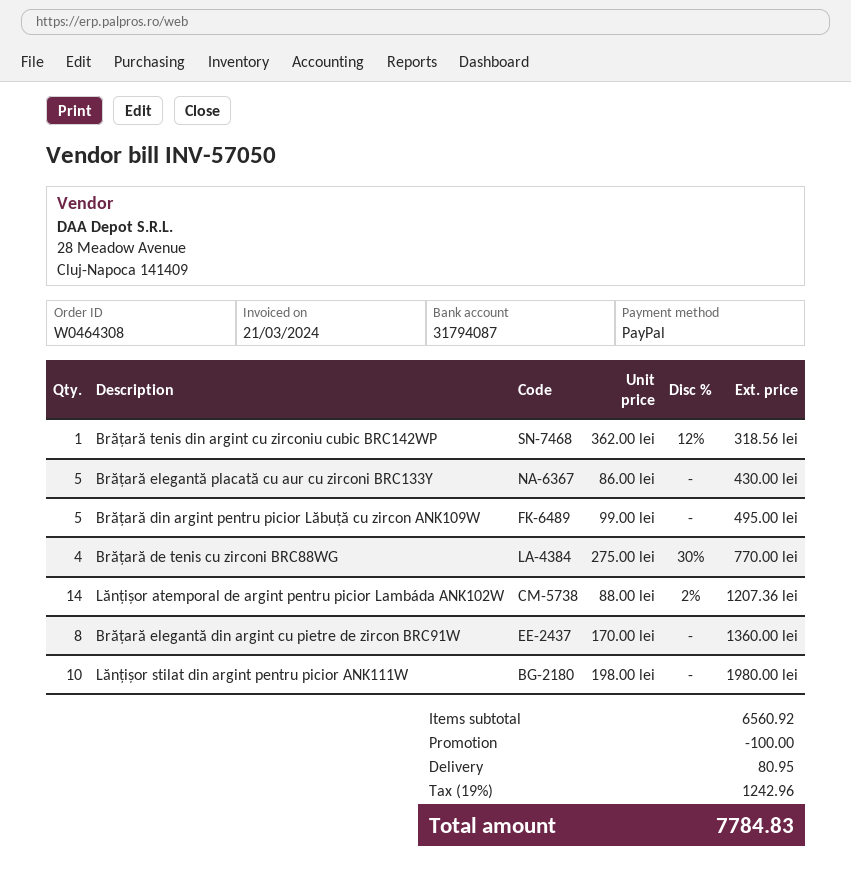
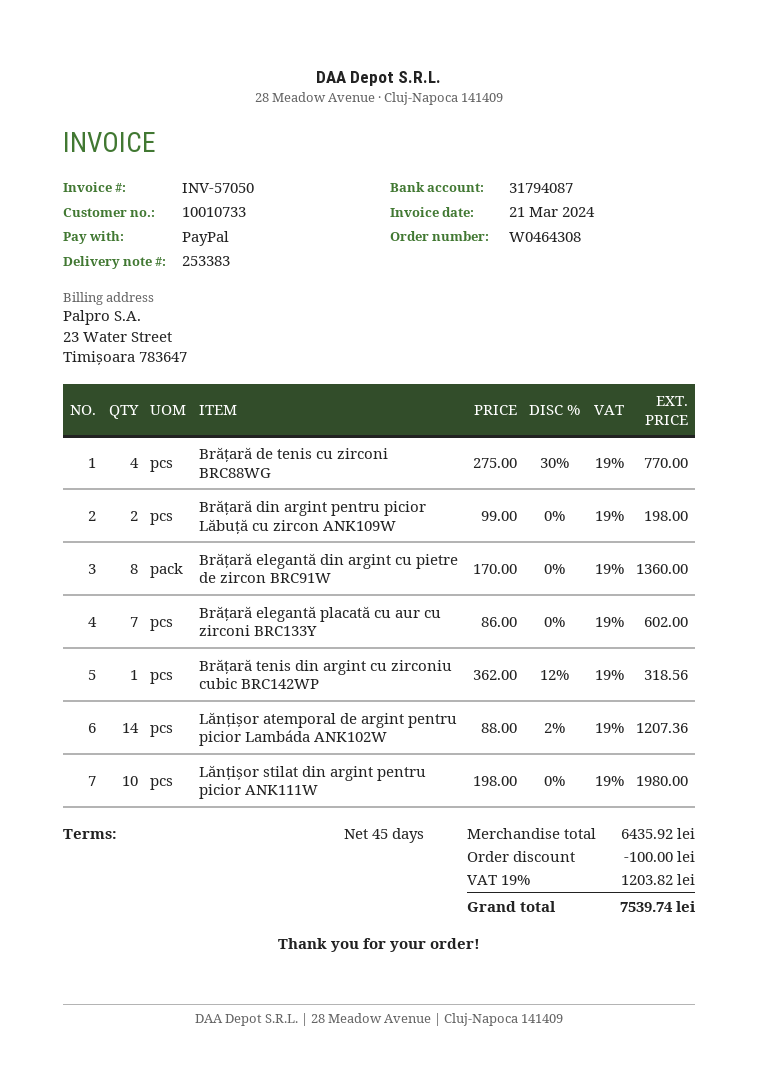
Brățară elegantă placată cu aur cu zirconi BRC133Y: 5 x 86.00 = 430.00 -> 7 x 86.00 = 602.00
Brățară din argint pentru picior Lăbuță cu zircon ANK109W: 5 x 99.00 = 495.00 -> 2 x 99.00 = 198.00
subtotal: 6560.92 -> 6435.92
shipping: 80.95 -> none
tax: 19% = 1242.96 -> 19% = 1203.82
total: 7784.83 -> 7539.74

